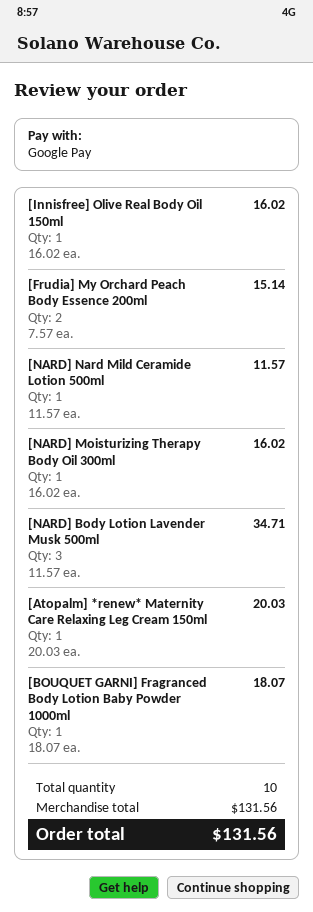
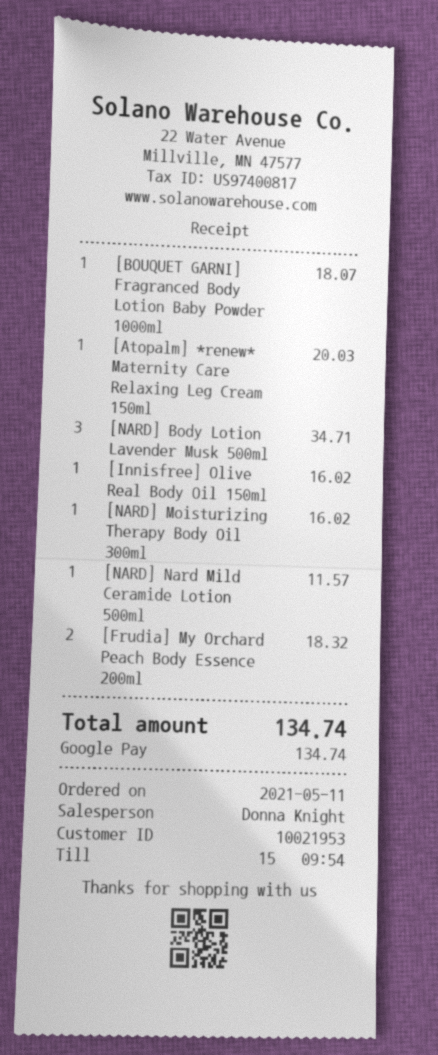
[Frudia] My Orchard Peach Body Essence 200ml: 2 for 15.14 -> 2 for 18.32
total: 131.56 -> 134.74

